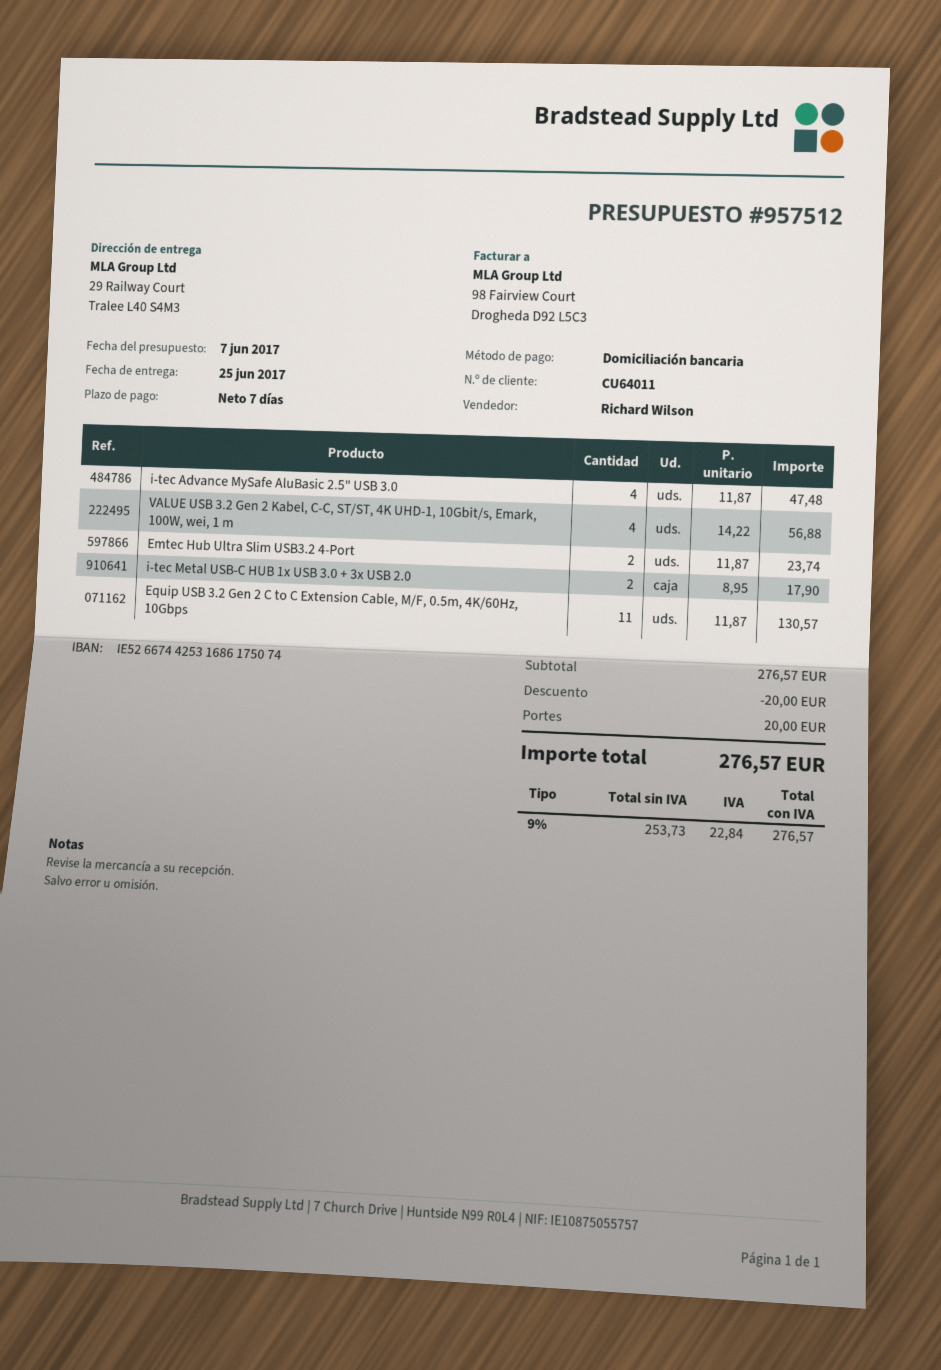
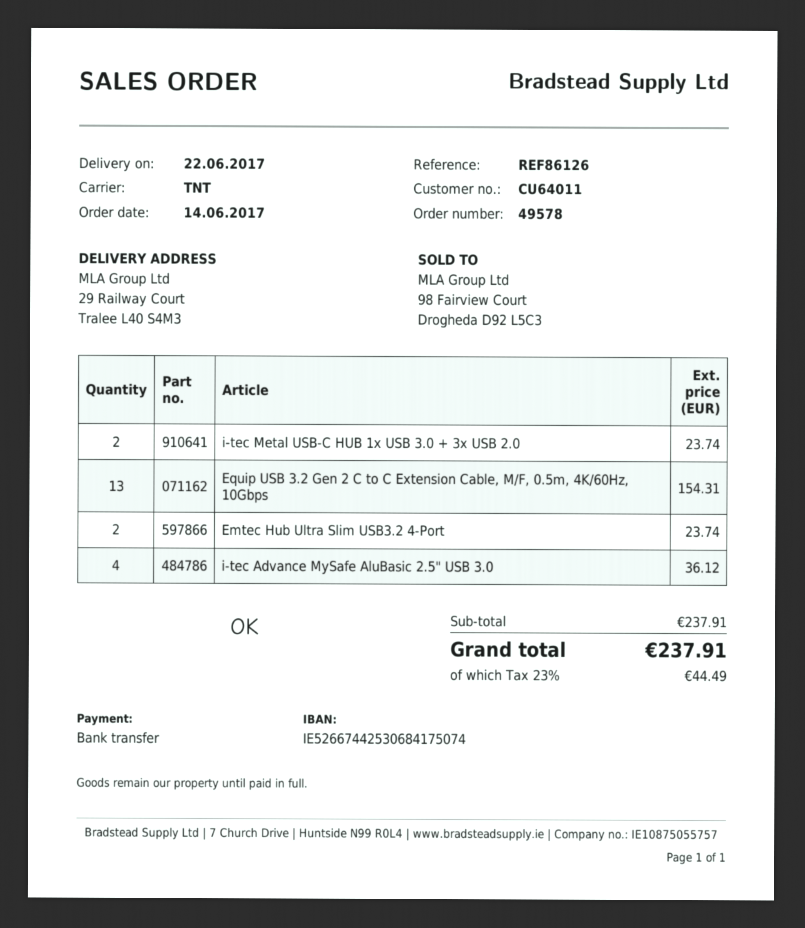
delivery date: 2017-06-25 -> 2017-06-22
payment method: direct debit -> bank transfer
bank account: IE52667442531686175074 -> IE52667442530684175074
i-tec Advance MySafe AluBasic 2.5" USB 3.0: 4 for 47.48 -> 4 for 36.12
VALUE USB 3.2 Gen 2 Kabel, C-C, ST/ST, 4K UHD-1, 10Gbit/s, Emark, 100W, wei, 1 m: 4 for 56.88 -> none
i-tec Metal USB-C HUB 1x USB 3.0 + 3x USB 2.0: 2 for 17.90 -> 2 for 23.74
Equip USB 3.2 Gen 2 C to C Extension Cable, M/F, 0.5m, 4K/60Hz, 10Gbps: 11 for 130.57 -> 13 for 154.31
subtotal: 276.57 -> 237.91
discount: 20.00 -> none
shipping: 20.00 -> none
tax: 9% = 22.84 -> 23% = 44.49
total: 276.57 -> 237.91

